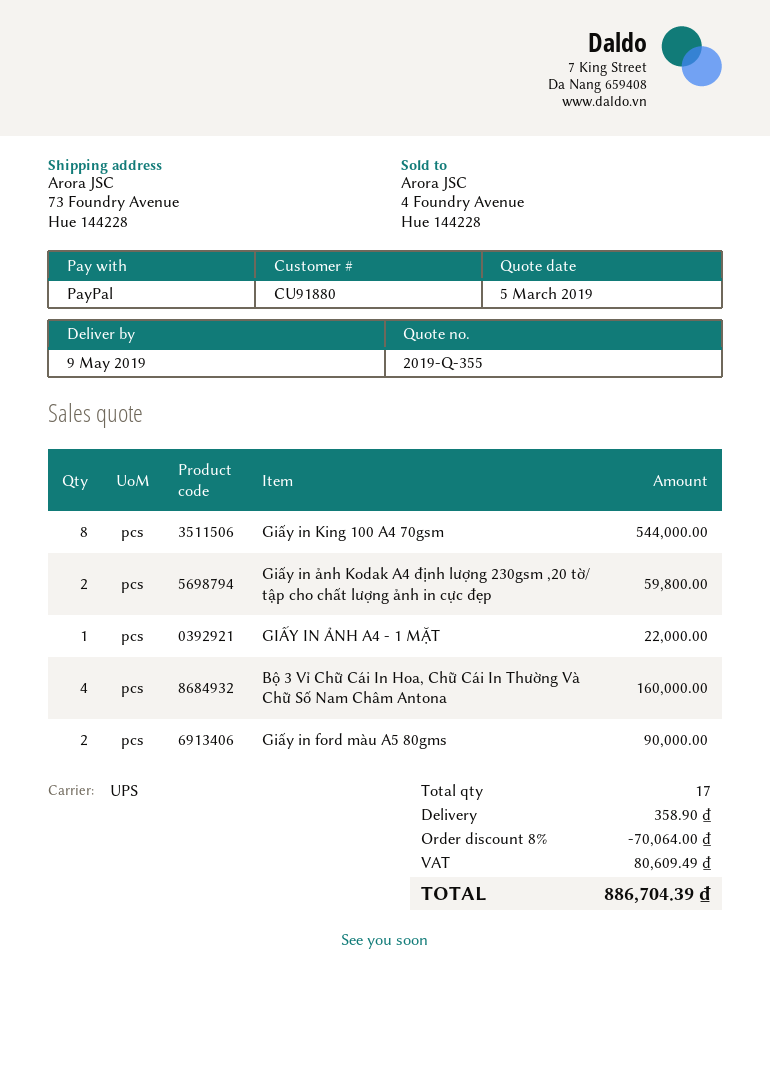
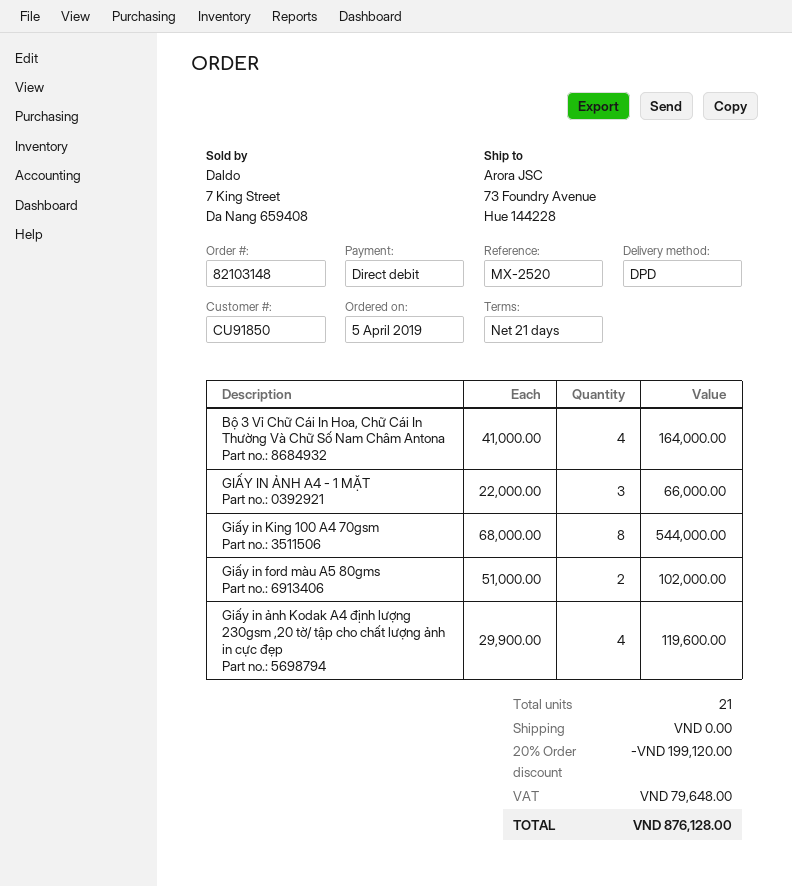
customer number: CU91880 -> CU91850
payment method: PayPal -> direct debit
shipping method: UPS -> DPD
Giấy in ảnh Kodak A4 định lượng 230gsm ,20 tờ/ tập cho chất lượng ảnh in cực đẹp: 2 for 59800.00 -> 4 for 119600.00
GIẤY IN ẢNH A4 - 1 MẶT: 1 for 22000.00 -> 3 for 66000.00
Bộ 3 Vỉ Chữ Cái In Hoa, Chữ Cái In Thường Và Chữ Số Nam Châm Antona: 4 for 160000.00 -> 4 for 164000.00
Giấy in ford màu A5 80gms: 2 for 90000.00 -> 2 for 102000.00
total quantity: 17 -> 21
discount: 8% = 70064.00 -> 20% = 199120.00
shipping: 358.90 -> 0.00
tax: 80609.49 -> 79648.00
total: 886704.39 -> 876128.00

